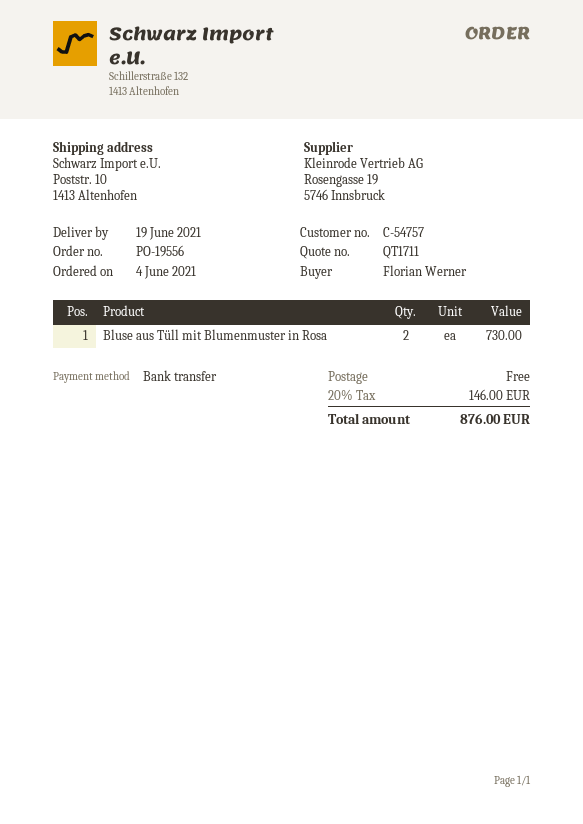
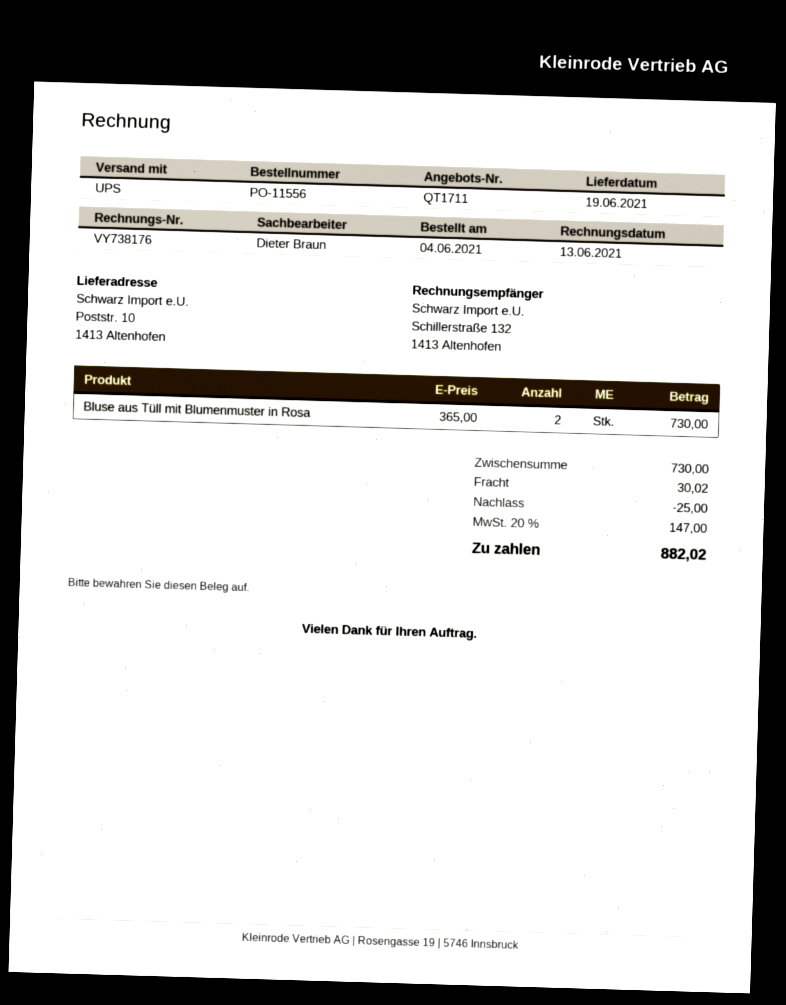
order number: PO-19556 -> PO-11556
discount: none -> 25.00
shipping: 0.00 -> 30.02
tax: 20% = 146.00 -> 20% = 147.00
total: 876.00 -> 882.02

